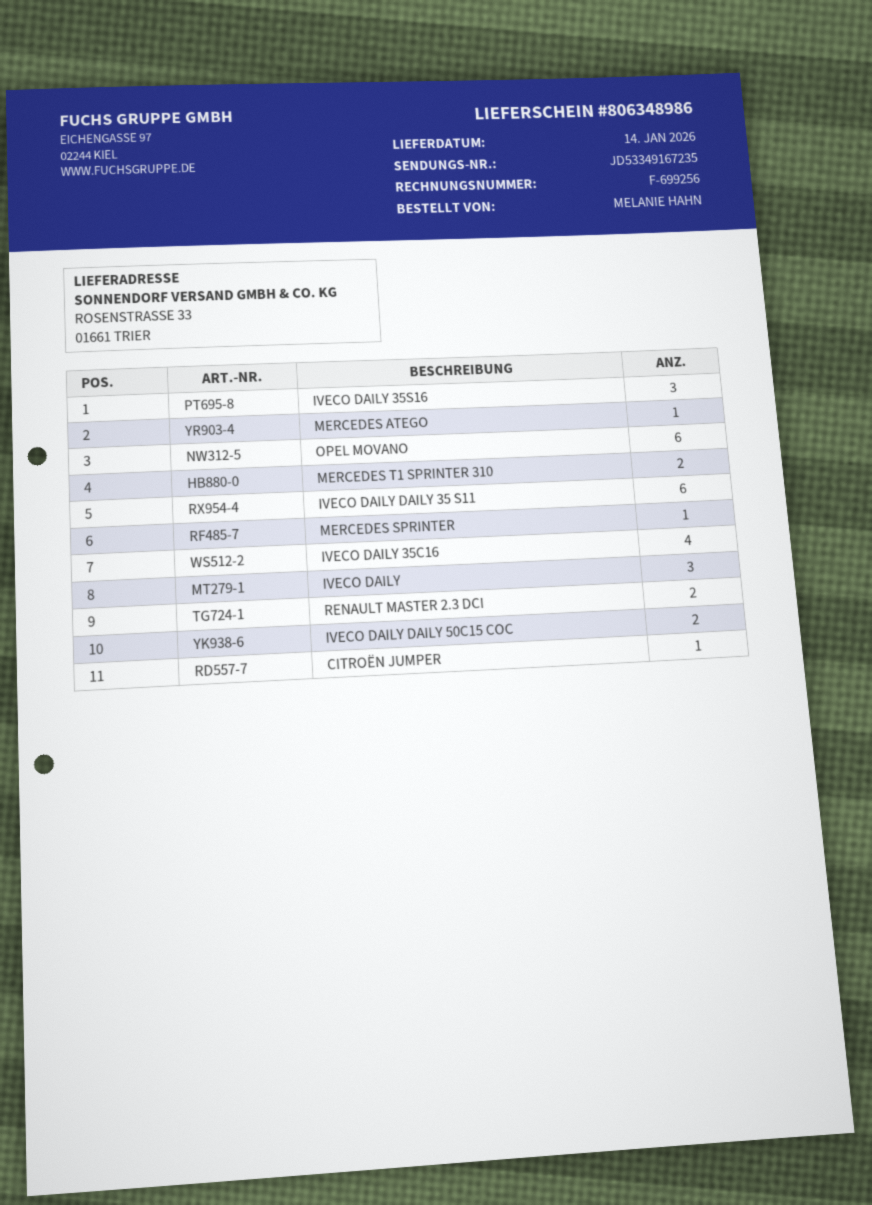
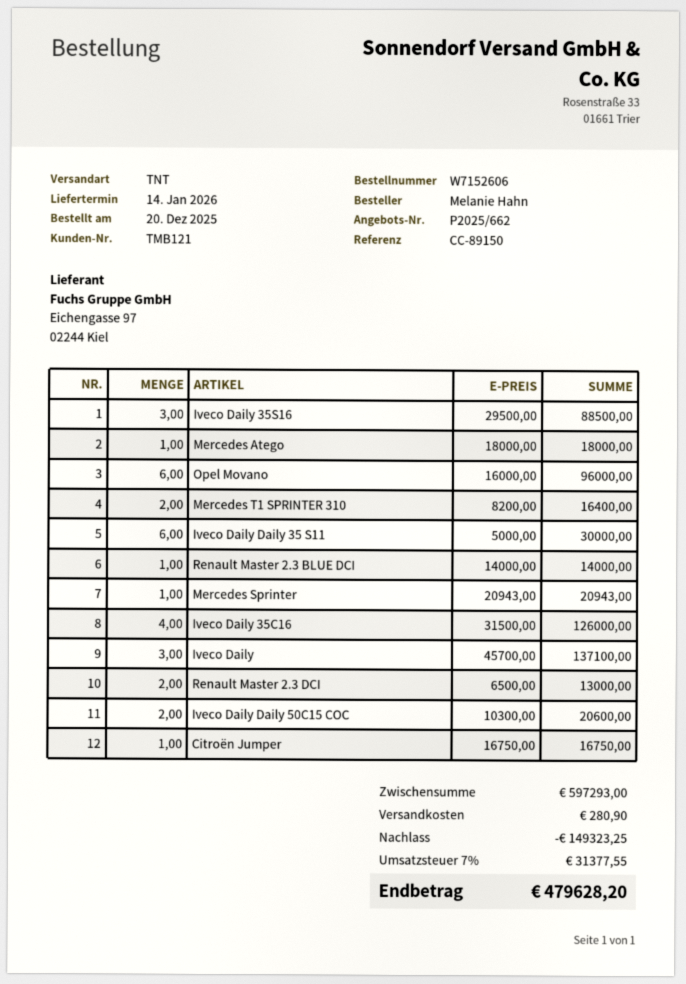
Renault Master 2.3 BLUE DCI: none -> 1

